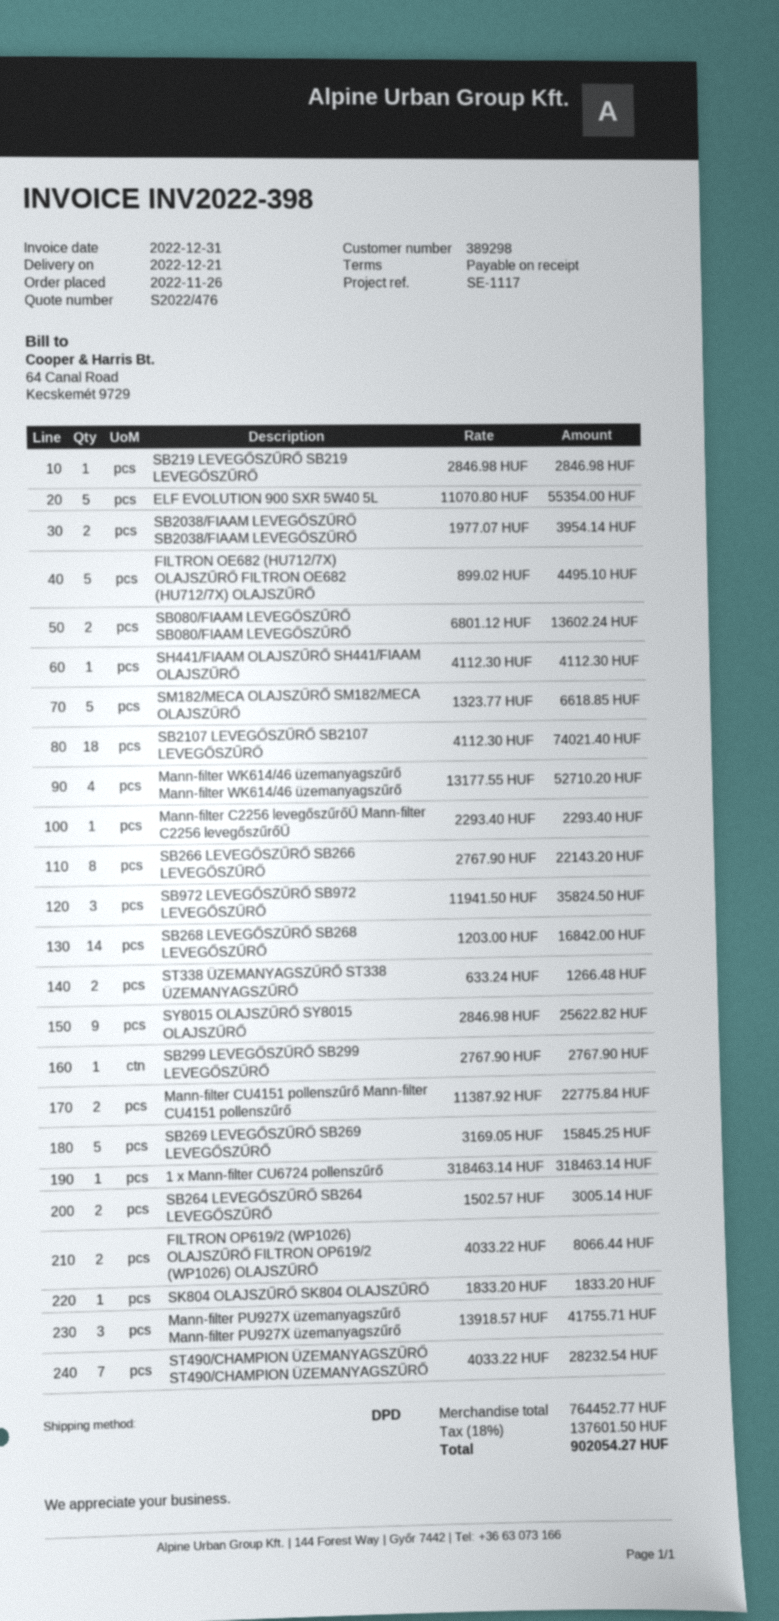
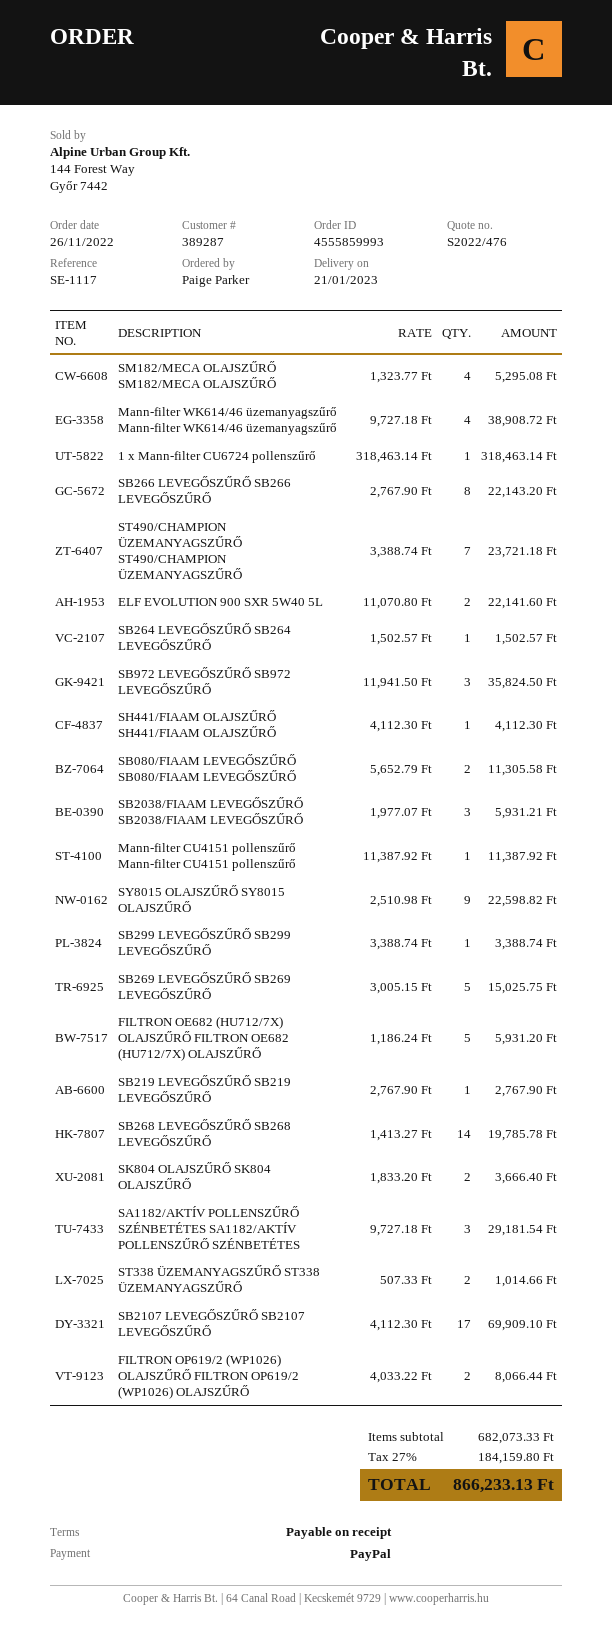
delivery date: 2022-12-21 -> 2023-01-21
customer number: 389298 -> 389287
SB219 LEVEGŐSZŰRŐ SB219 LEVEGŐSZŰRŐ: 1 x 2846.98 = 2846.98 -> 1 x 2767.90 = 2767.90
ELF EVOLUTION 900 SXR 5W40 5L: 5 x 11070.80 = 55354.00 -> 2 x 11070.80 = 22141.60
SB2038/FIAAM LEVEGŐSZŰRŐ SB2038/FIAAM LEVEGŐSZŰRŐ: 2 x 1977.07 = 3954.14 -> 3 x 1977.07 = 5931.21
FILTRON OE682 (HU712/7X) OLAJSZŰRŐ FILTRON OE682 (HU712/7X) OLAJSZŰRŐ: 5 x 899.02 = 4495.10 -> 5 x 1186.24 = 5931.20
SB080/FIAAM LEVEGŐSZŰRŐ SB080/FIAAM LEVEGŐSZŰRŐ: 2 x 6801.12 = 13602.24 -> 2 x 5652.79 = 11305.58
SM182/MECA OLAJSZŰRŐ SM182/MECA OLAJSZŰRŐ: 5 x 1323.77 = 6618.85 -> 4 x 1323.77 = 5295.08
SB2107 LEVEGŐSZŰRŐ SB2107 LEVEGŐSZŰRŐ: 18 x 4112.30 = 74021.40 -> 17 x 4112.30 = 69909.10
Mann-filter WK614/46 üzemanyagszűrő Mann-filter WK614/46 üzemanyagszűrő: 4 x 13177.55 = 52710.20 -> 4 x 9727.18 = 38908.72
Mann-filter C2256 levegőszűrőŰ Mann-filter C2256 levegőszűrőŰ: 1 x 2293.40 = 2293.40 -> none
SB268 LEVEGŐSZŰRŐ SB268 LEVEGŐSZŰRŐ: 14 x 1203.00 = 16842.00 -> 14 x 1413.27 = 19785.78
ST338 ÜZEMANYAGSZŰRŐ ST338 ÜZEMANYAGSZŰRŐ: 2 x 633.24 = 1266.48 -> 2 x 507.33 = 1014.66
SY8015 OLAJSZŰRŐ SY8015 OLAJSZŰRŐ: 9 x 2846.98 = 25622.82 -> 9 x 2510.98 = 22598.82
SB299 LEVEGŐSZŰRŐ SB299 LEVEGŐSZŰRŐ: 1 x 2767.90 = 2767.90 -> 1 x 3388.74 = 3388.74
Mann-filter CU4151 pollenszűrő Mann-filter CU4151 pollenszűrő: 2 x 11387.92 = 22775.84 -> 1 x 11387.92 = 11387.92
SB269 LEVEGŐSZŰRŐ SB269 LEVEGŐSZŰRŐ: 5 x 3169.05 = 15845.25 -> 5 x 3005.15 = 15025.75
SB264 LEVEGŐSZŰRŐ SB264 LEVEGŐSZŰRŐ: 2 x 1502.57 = 3005.14 -> 1 x 1502.57 = 1502.57
SK804 OLAJSZŰRŐ SK804 OLAJSZŰRŐ: 1 x 1833.20 = 1833.20 -> 2 x 1833.20 = 3666.40
Mann-filter PU927X üzemanyagszűrő Mann-filter PU927X üzemanyagszűrő: 3 x 13918.57 = 41755.71 -> none
ST490/CHAMPION ÜZEMANYAGSZŰRŐ ST490/CHAMPION ÜZEMANYAGSZŰRŐ: 7 x 4033.22 = 28232.54 -> 7 x 3388.74 = 23721.18
SA1182/AKTÍV POLLENSZŰRŐ SZÉNBETÉTES SA1182/AKTÍV POLLENSZŰRŐ SZÉNBETÉTES: none -> 3 x 9727.18 = 29181.54
subtotal: 764452.77 -> 682073.33
tax: 18% = 137601.50 -> 27% = 184159.80
total: 902054.27 -> 866233.13

